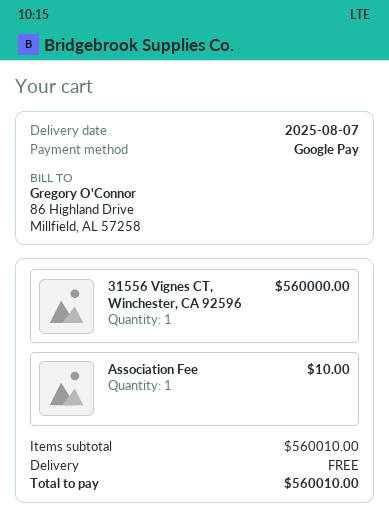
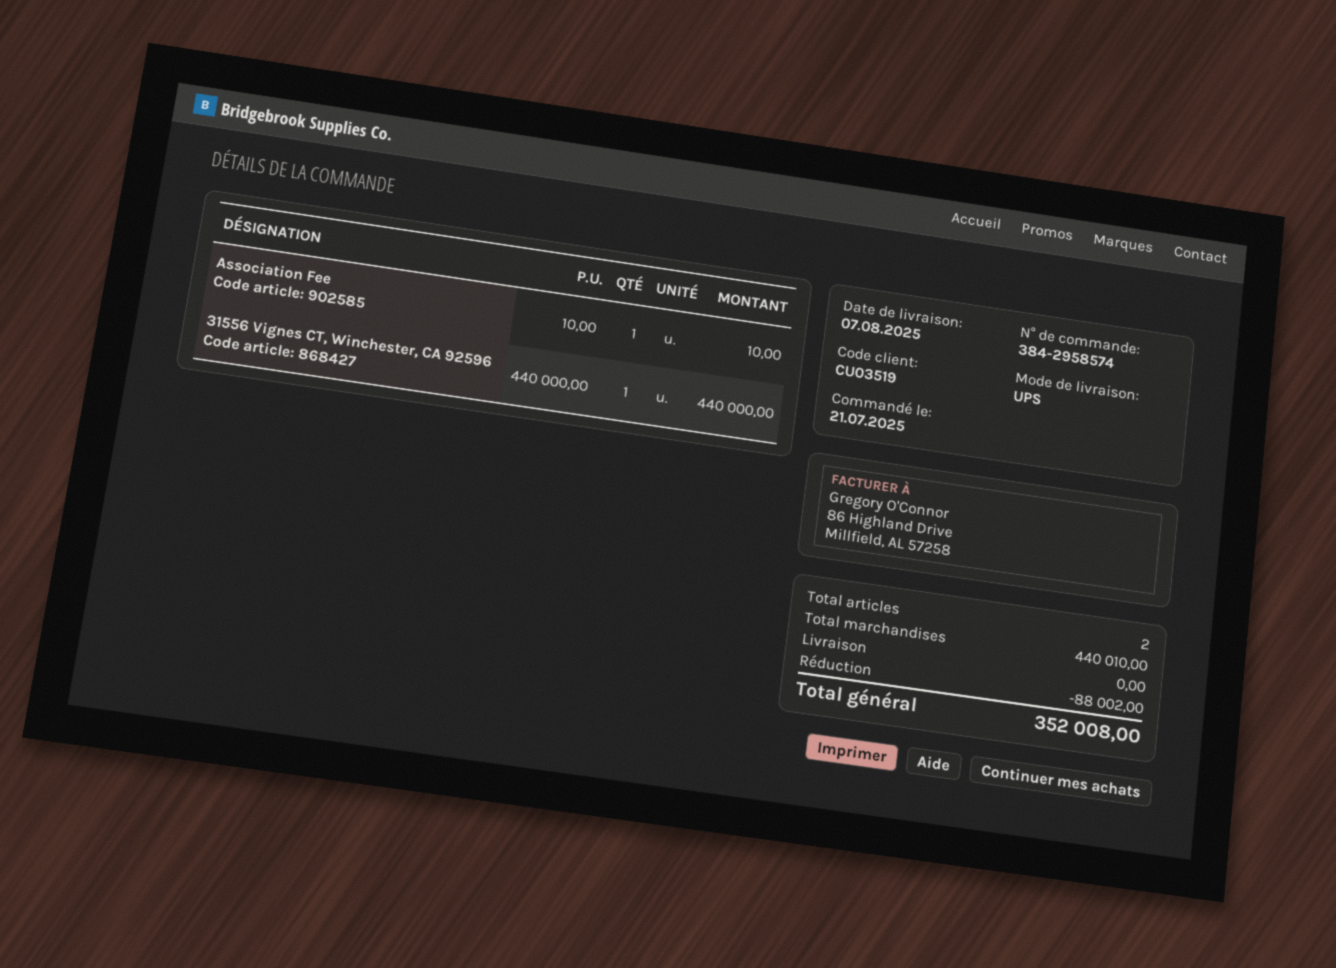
31556 Vignes CT, Winchester, CA 92596: 1 for 560000.00 -> 1 for 440000.00
subtotal: 560010.00 -> 440010.00
discount: none -> 88002.00
total: 560010.00 -> 352008.00

